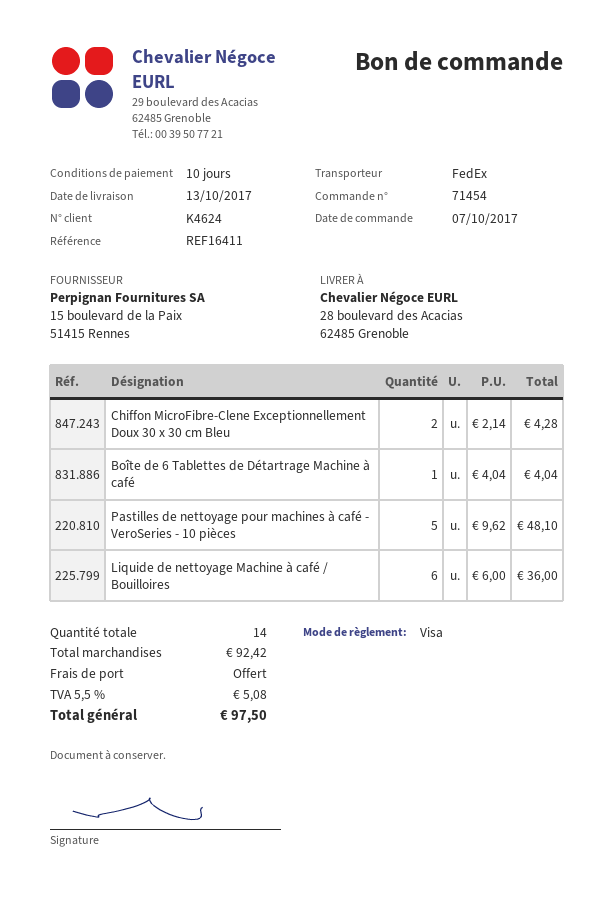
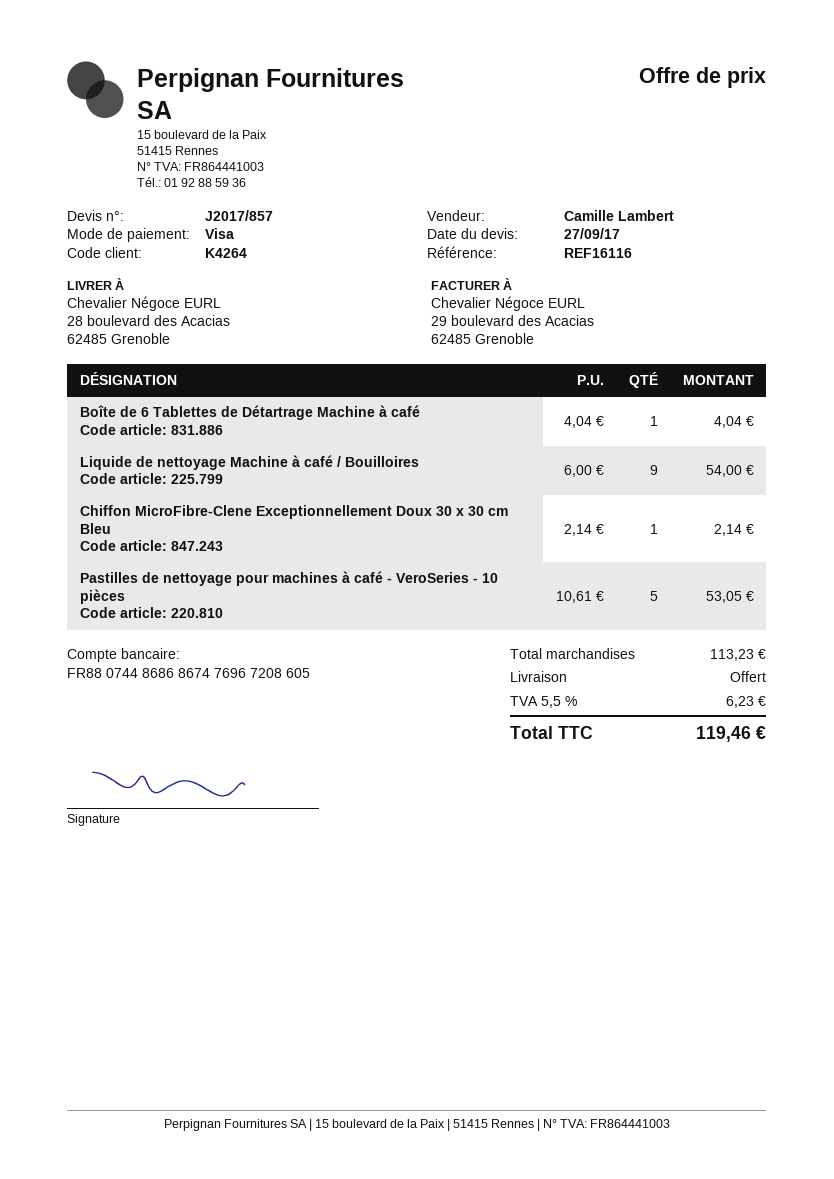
customer number: K4624 -> K4264
reference: REF16411 -> REF16116
Chiffon MicroFibre-Clene Exceptionnellement Doux 30 x 30 cm Bleu: 2 x 2.14 = 4.28 -> 1 x 2.14 = 2.14
Pastilles de nettoyage pour machines à café - VeroSeries - 10 pièces: 5 x 9.62 = 48.10 -> 5 x 10.61 = 53.05
Liquide de nettoyage Machine à café / Bouilloires: 6 x 6.00 = 36.00 -> 9 x 6.00 = 54.00
subtotal: 92.42 -> 113.23
tax: 5.5% = 5.08 -> 5.5% = 6.23
total: 97.50 -> 119.46

